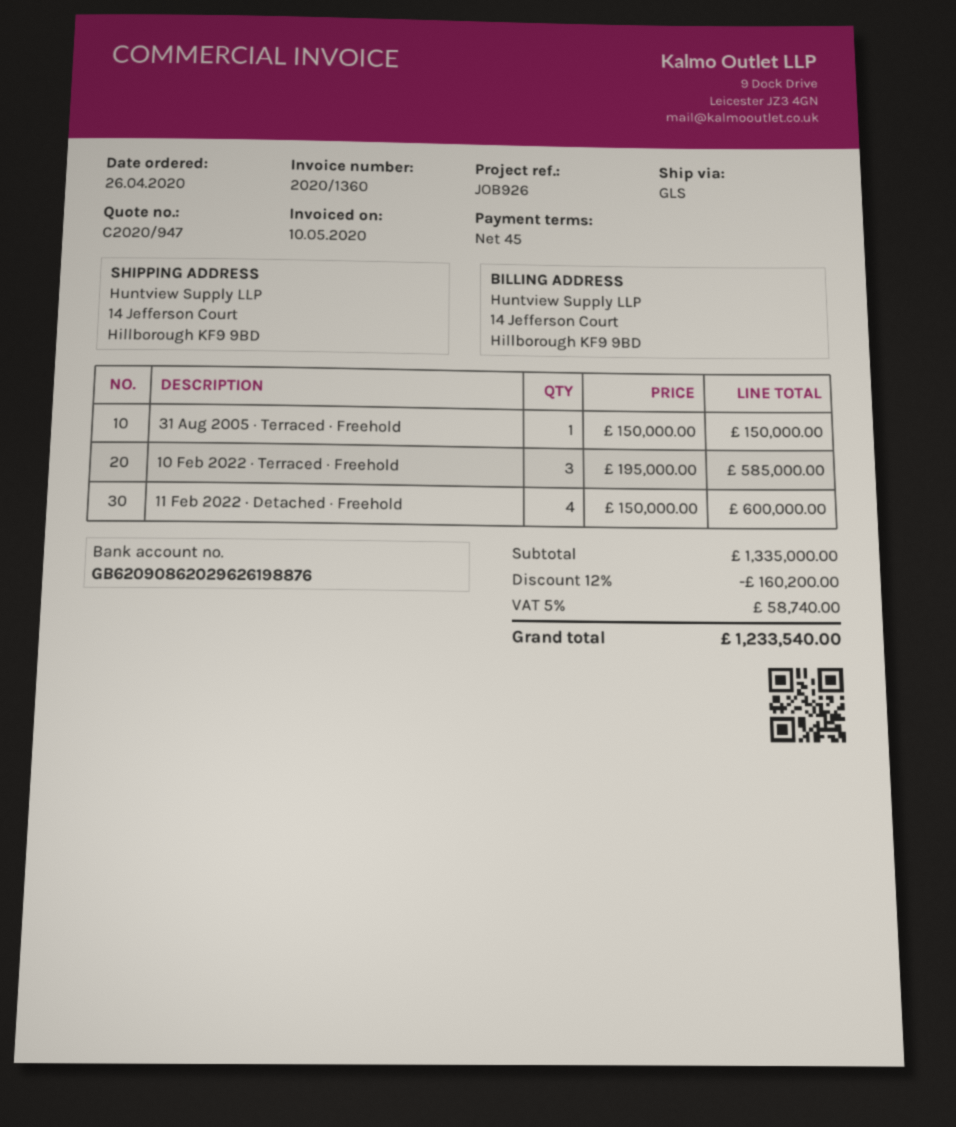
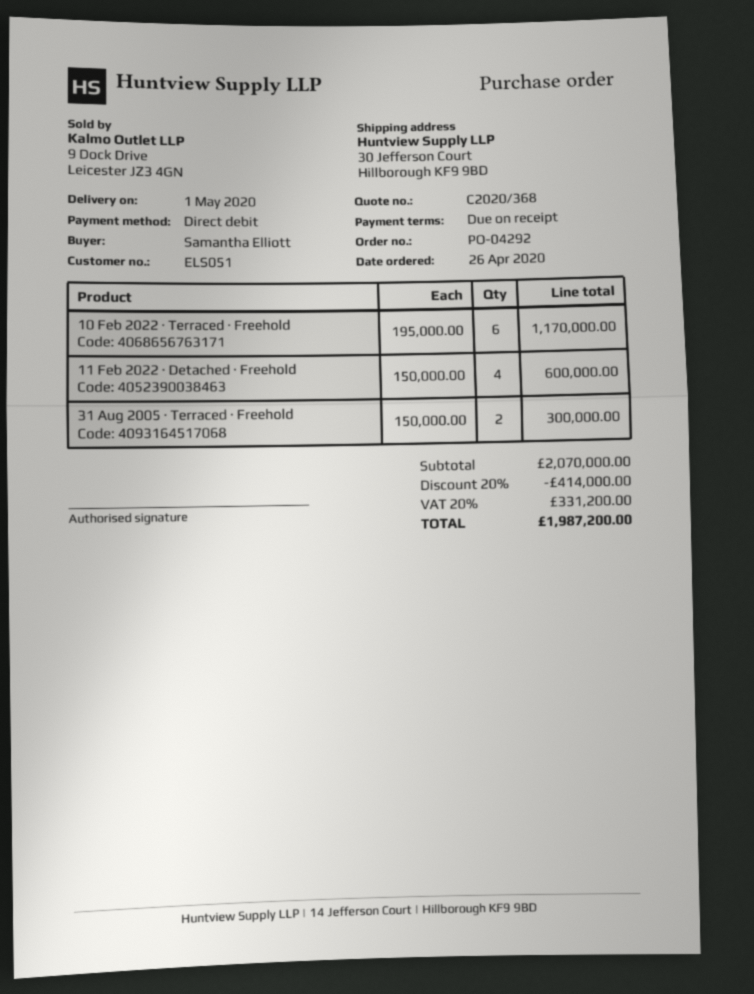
quote number: C2020/947 -> C2020/368
payment terms: 45 days -> on receipt
ship to: 14 Jefferson Court, Hillborough KF9 9BD -> 30 Jefferson Court, Hillborough KF9 9BD
31 Aug 2005 · Terraced · Freehold: 1 x 150000.00 = 150000.00 -> 2 x 150000.00 = 300000.00
10 Feb 2022 · Terraced · Freehold: 3 x 195000.00 = 585000.00 -> 6 x 195000.00 = 1170000.00
subtotal: 1335000.00 -> 2070000.00
discount: 12% = 160200.00 -> 20% = 414000.00
tax: 5% = 58740.00 -> 20% = 331200.00
total: 1233540.00 -> 1987200.00

